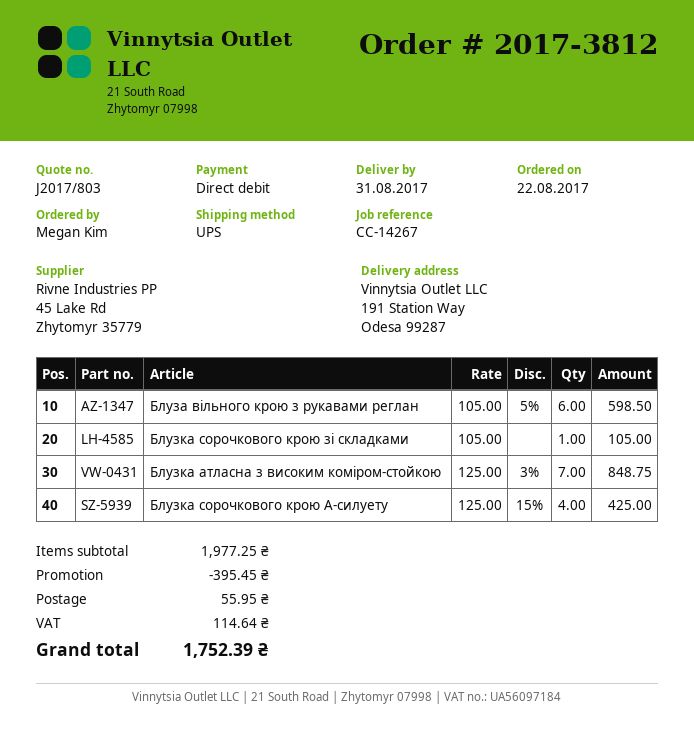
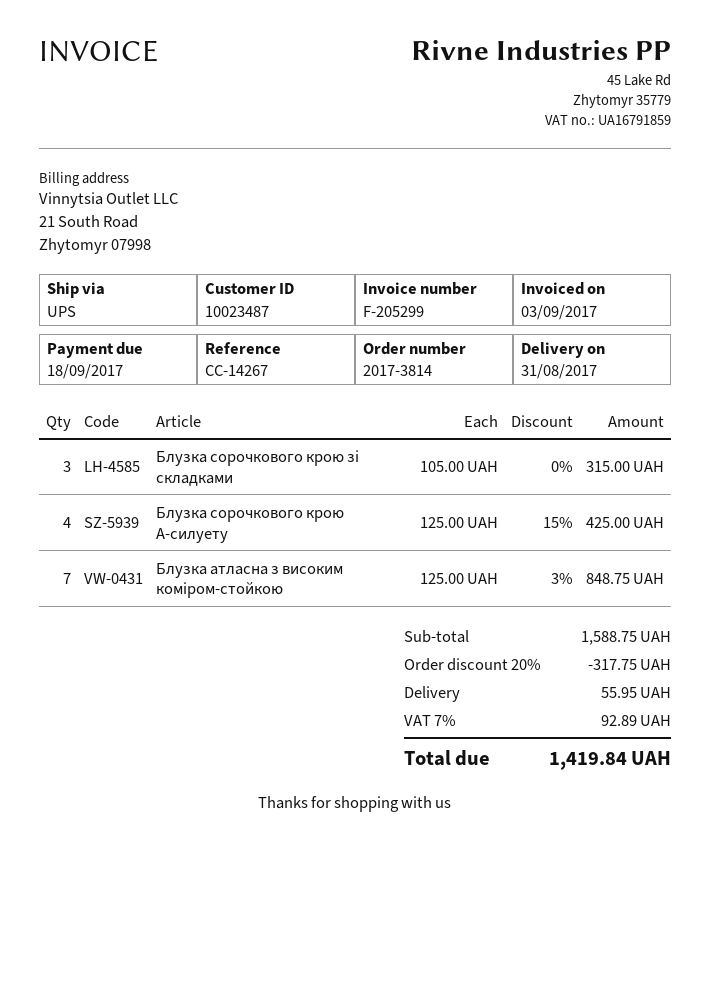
order number: 2017-3812 -> 2017-3814
Блуза вільного крою з рукавами реглан: 6 x 105.00 - 5% = 598.50 -> none
Блузка сорочкового крою зі складками: 1 x 105.00 = 105.00 -> 3 x 105.00 = 315.00
subtotal: 1977.25 -> 1588.75
discount: 395.45 -> 317.75
tax: 114.64 -> 92.89
total: 1752.39 -> 1419.84

